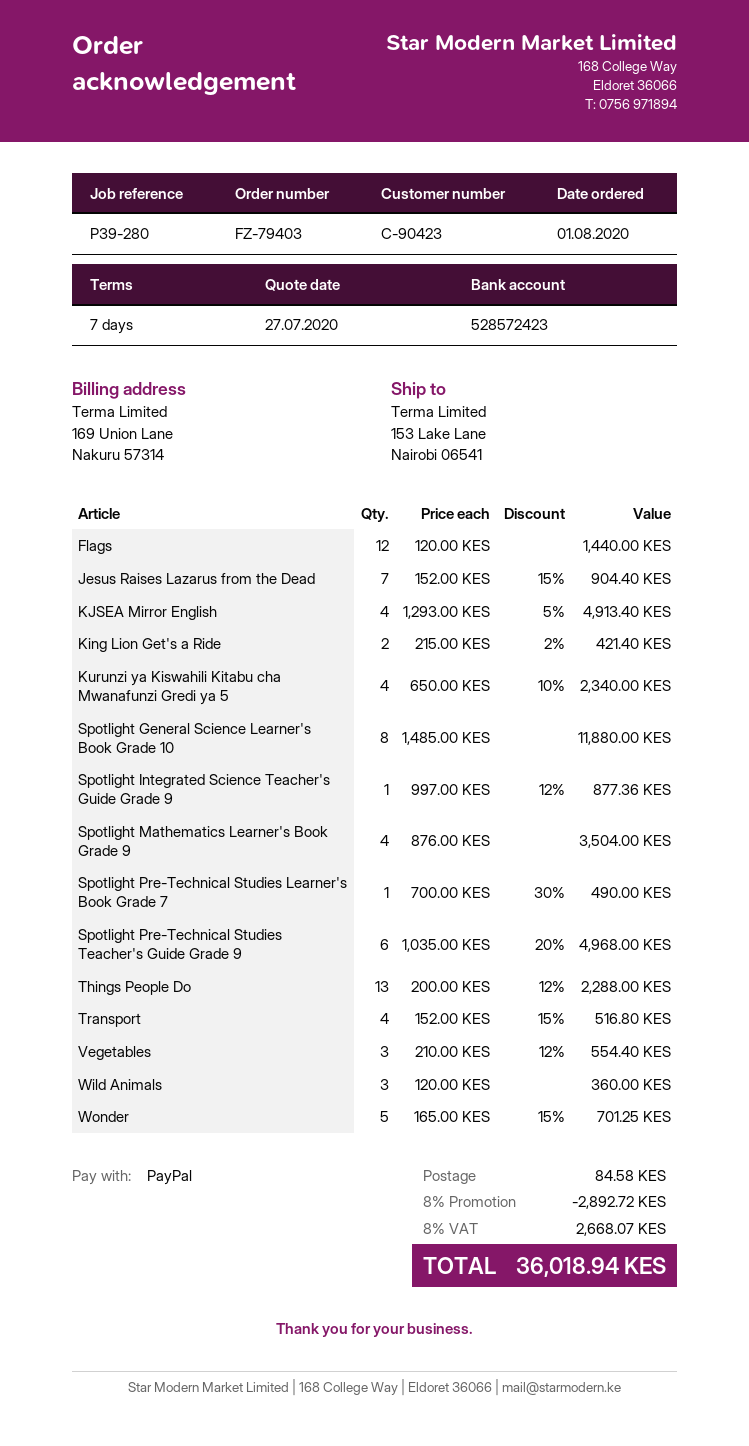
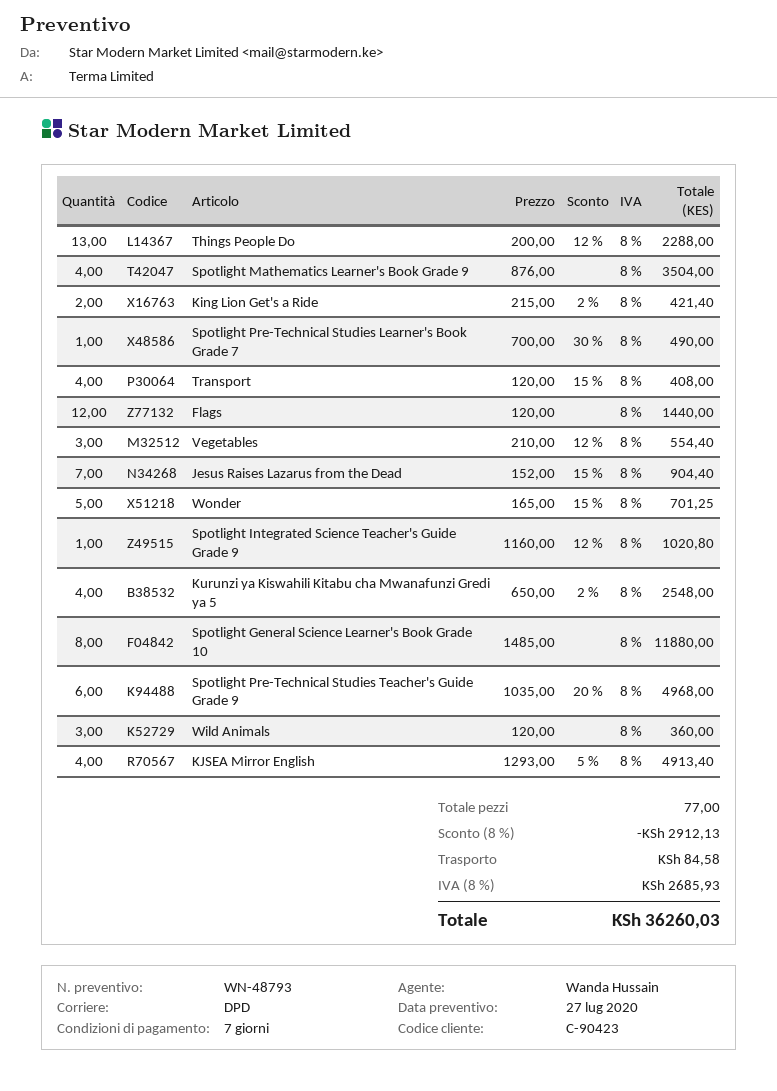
Kurunzi ya Kiswahili Kitabu cha Mwanafunzi Gredi ya 5: 4 x 650.00 - 10% = 2340.00 -> 4 x 650.00 - 2% = 2548.00
Spotlight Integrated Science Teacher's Guide Grade 9: 1 x 997.00 - 12% = 877.36 -> 1 x 1160.00 - 12% = 1020.80
Transport: 4 x 152.00 - 15% = 516.80 -> 4 x 120.00 - 15% = 408.00
discount: 8% = 2892.72 -> 8% = 2912.13
tax: 8% = 2668.07 -> 8% = 2685.93
total: 36018.94 -> 36260.03

